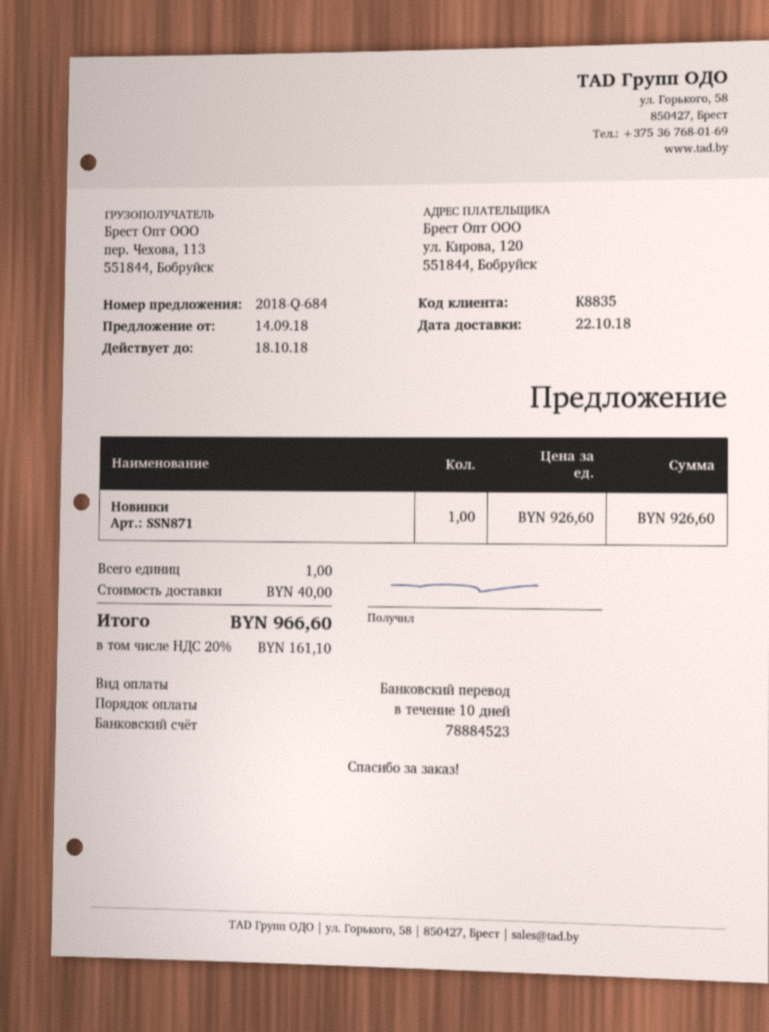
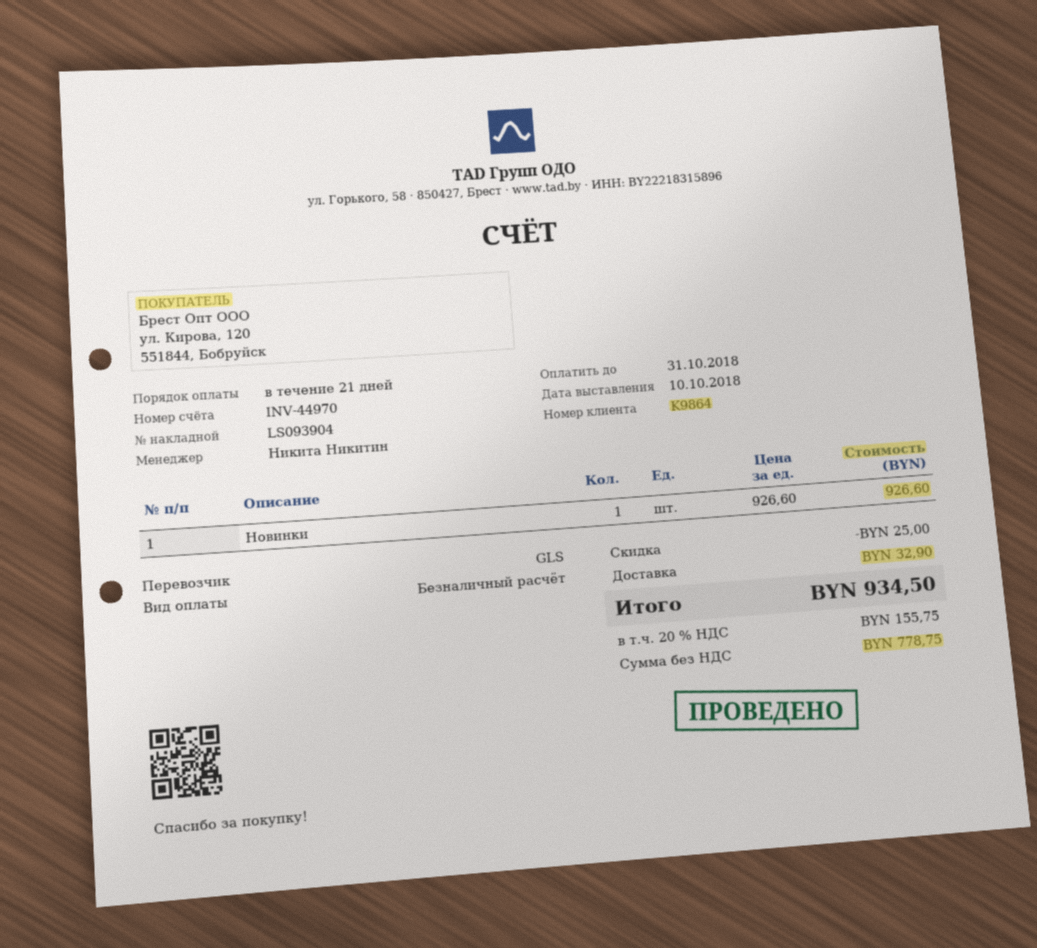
payment terms: 10 days -> 21 days
customer number: K8835 -> K9864
discount: none -> 25.00
shipping: 40.00 -> 32.90
tax: 20% = 161.10 -> 20% = 155.75
total: 966.60 -> 934.50

